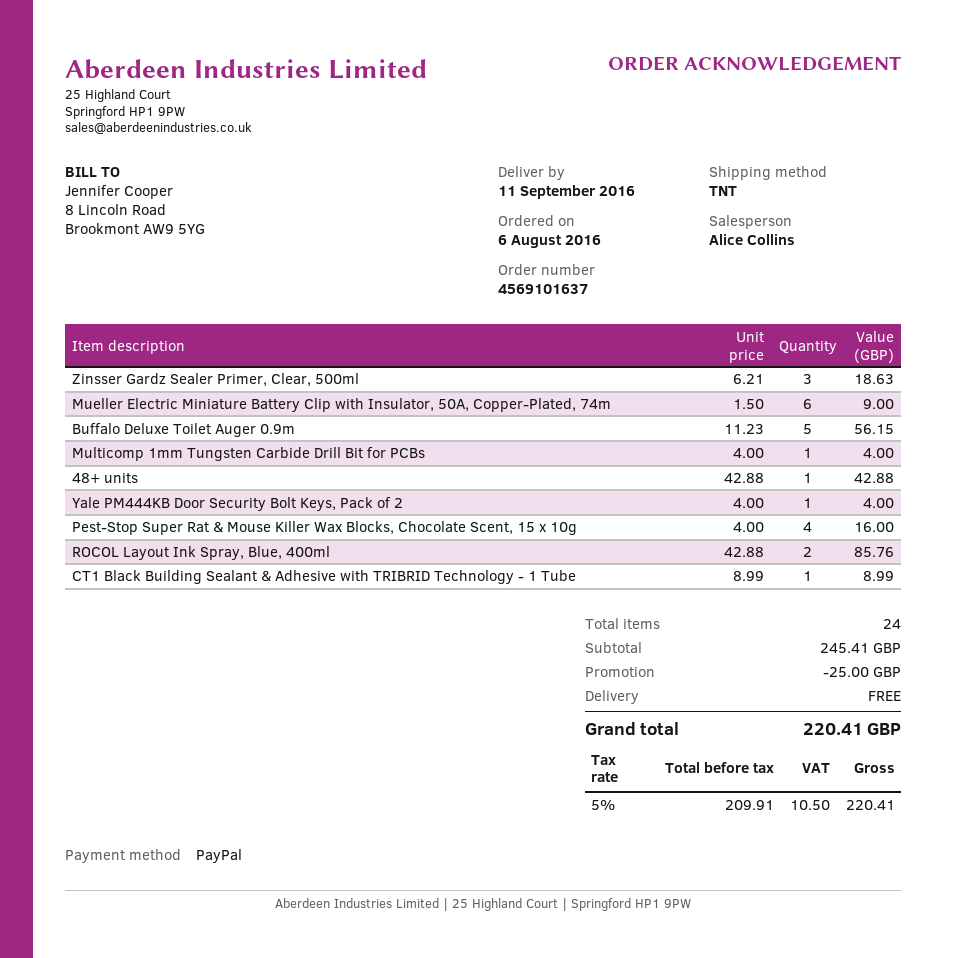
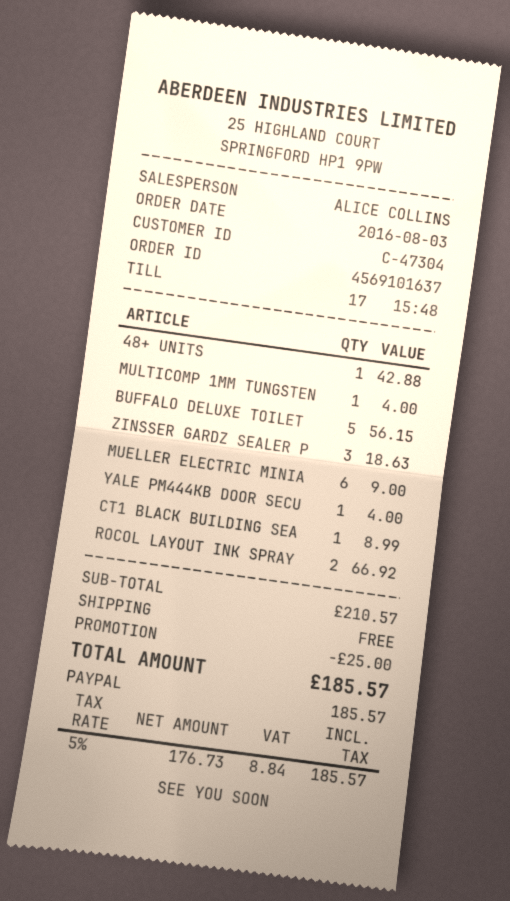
order date: 2016-08-06 -> 2016-08-03
Pest-Stop Super Rat & Mouse Killer Wax Blocks, Chocolate Scent, 15 x 10g: 4 for 16.00 -> none
ROCOL Layout Ink Spray, Blue, 400ml: 2 for 85.76 -> 2 for 66.92
subtotal: 245.41 -> 210.57
net: 209.91 -> 176.73
tax: 5% = 10.50 -> 5% = 8.84
total: 220.41 -> 185.57

